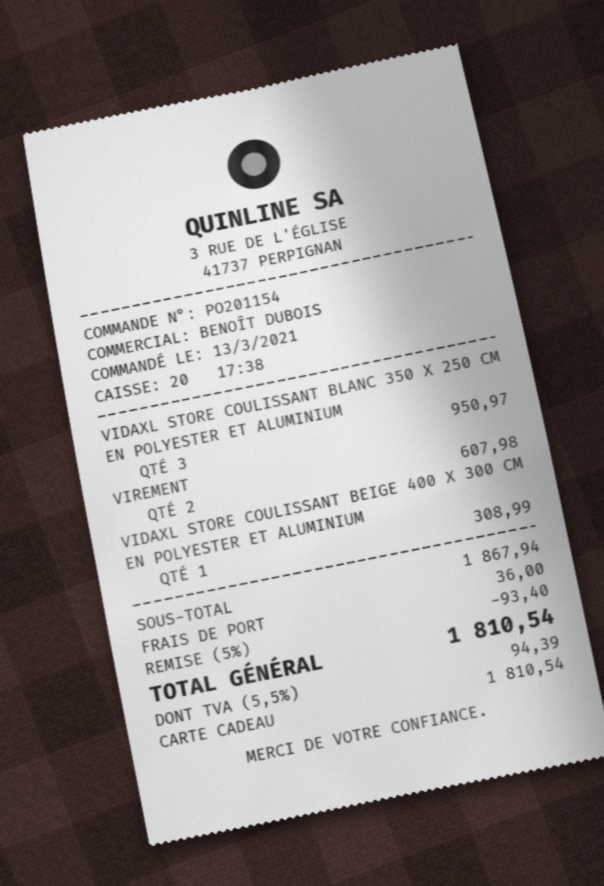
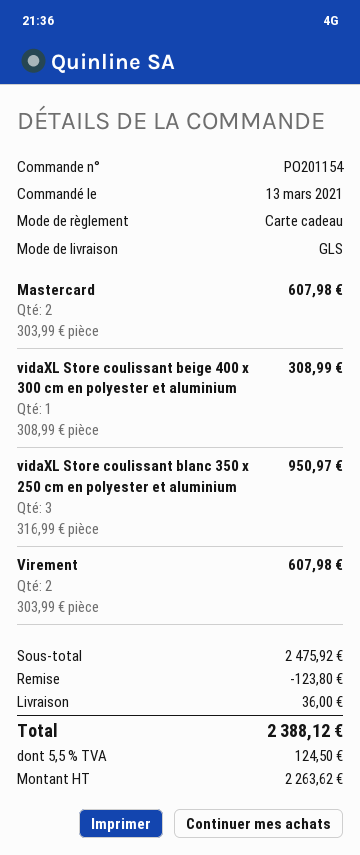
Mastercard: none -> 2 for 607.98
subtotal: 1867.94 -> 2475.92
discount: 93.40 -> 123.80
tax: 5.5% = 94.39 -> 5.5% = 124.50
total: 1810.54 -> 2388.12

